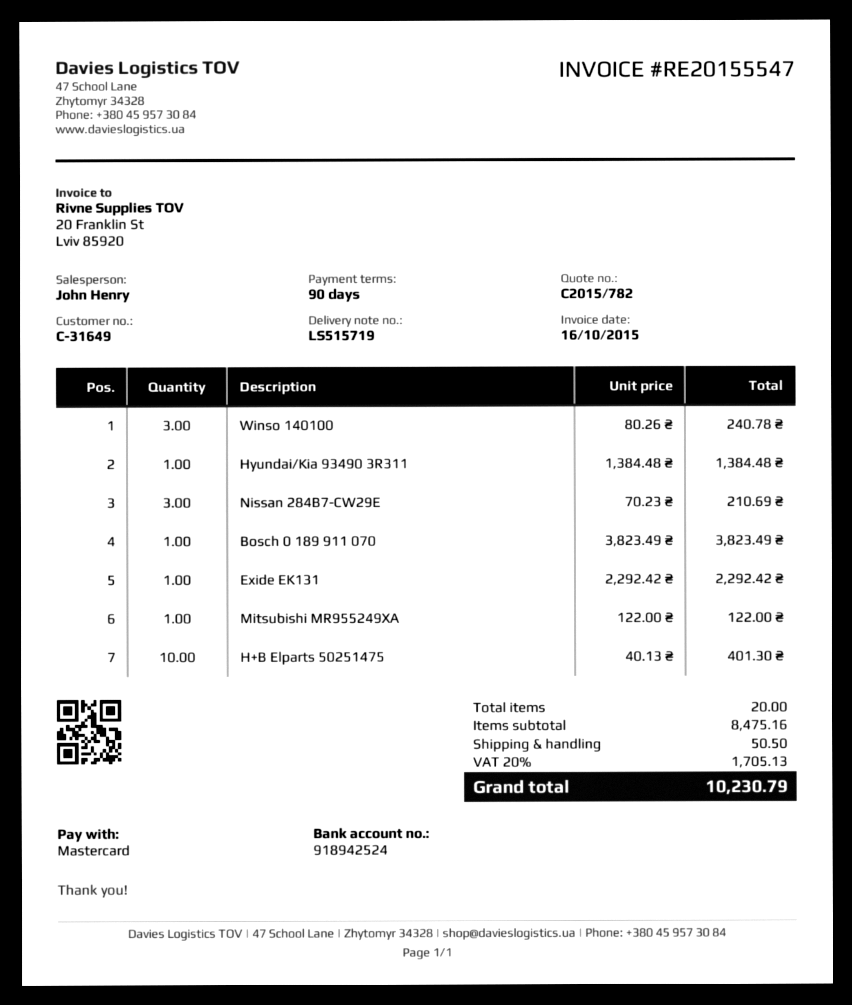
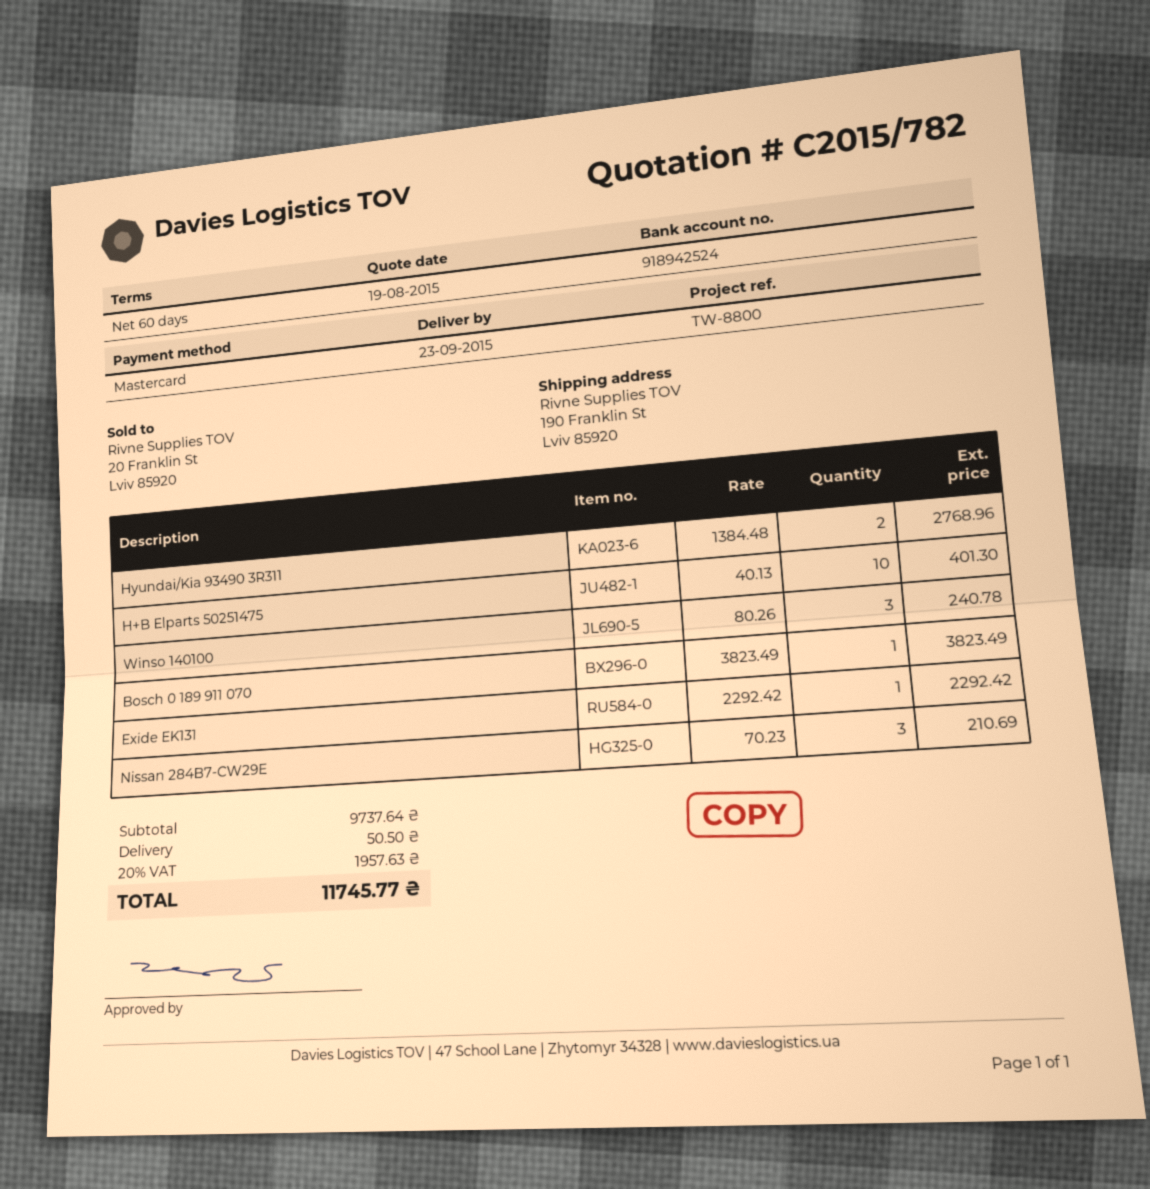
payment terms: 90 days -> 60 days
Hyundai/Kia 93490 3R311: 1 x 1384.48 = 1384.48 -> 2 x 1384.48 = 2768.96
Mitsubishi MR955249XA: 1 x 122.00 = 122.00 -> none
subtotal: 8475.16 -> 9737.64
tax: 20% = 1705.13 -> 20% = 1957.63
total: 10230.79 -> 11745.77

